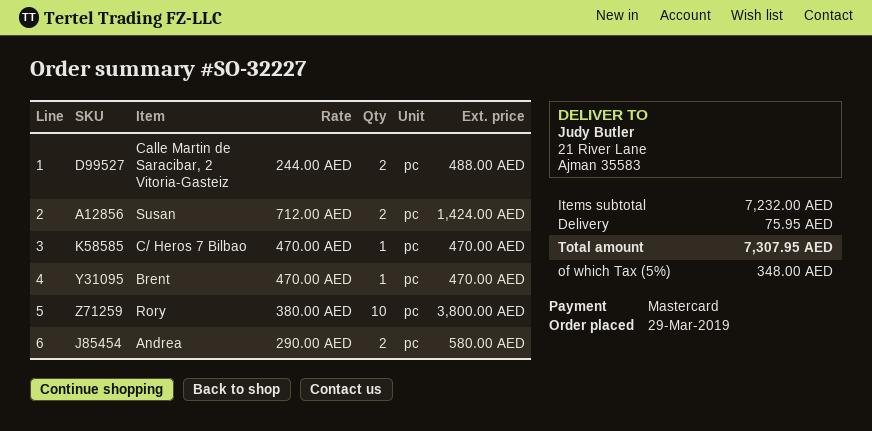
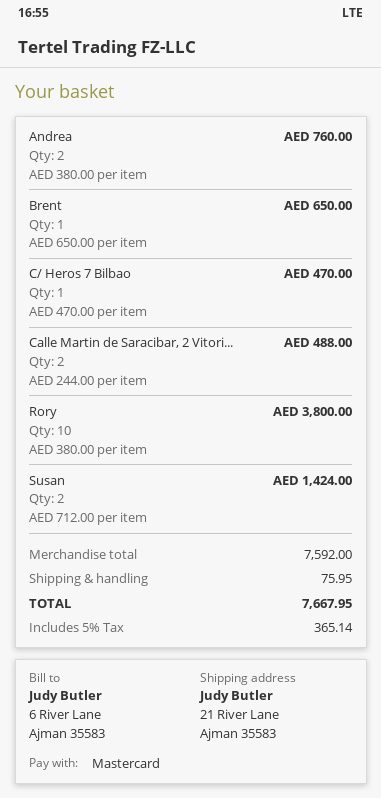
Brent: 1 x 470.00 = 470.00 -> 1 x 650.00 = 650.00
Andrea: 2 x 290.00 = 580.00 -> 2 x 380.00 = 760.00
subtotal: 7232.00 -> 7592.00
tax: 5% = 348.00 -> 5% = 365.14
total: 7307.95 -> 7667.95

